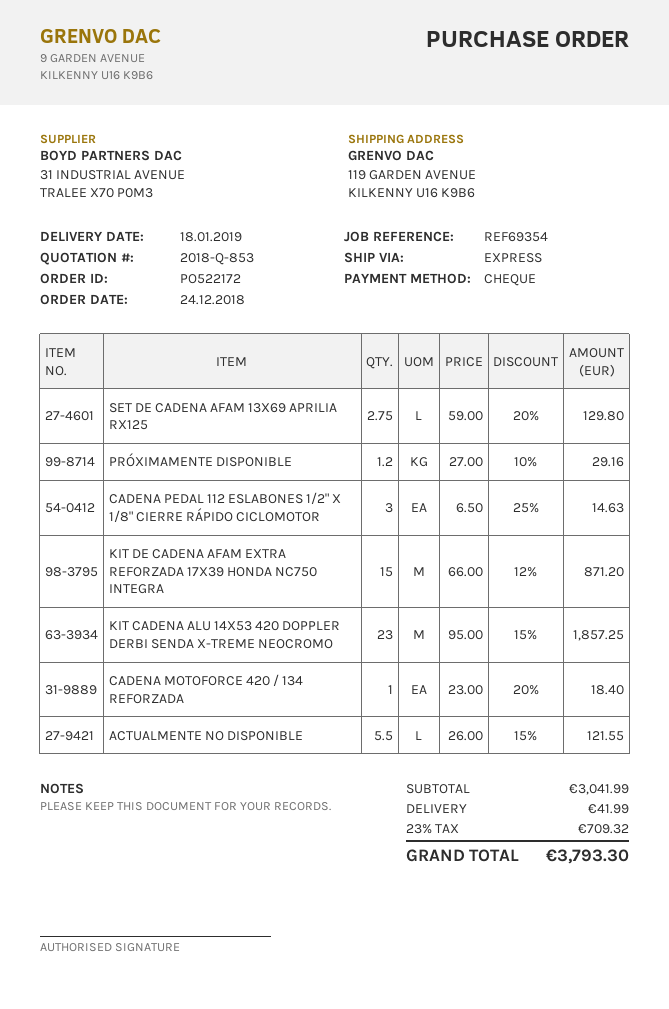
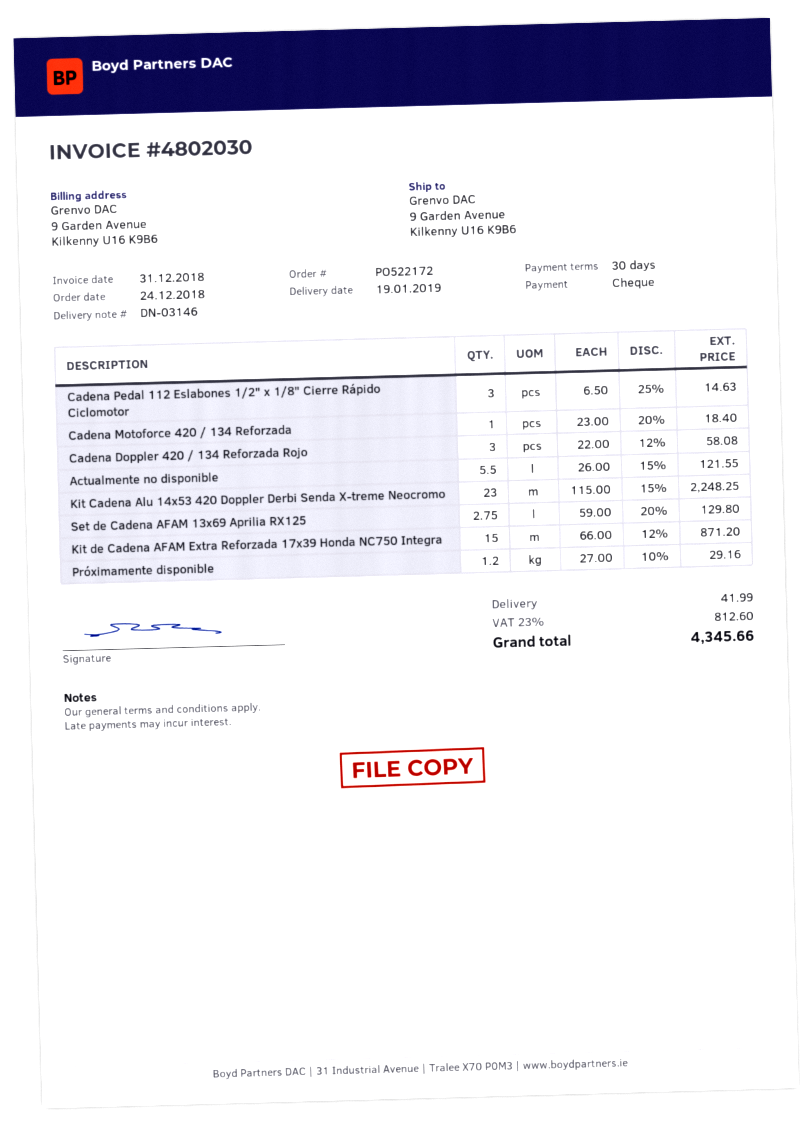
delivery date: 2019-01-18 -> 2019-01-19
ship to: 119 GARDEN AVENUE, KILKENNY U16 K9B6 -> 9 Garden Avenue, Kilkenny U16 K9B6
KIT CADENA ALU 14X53 420 DOPPLER DERBI SENDA X-TREME NEOCROMO: 23 x 95.00 - 15% = 1857.25 -> 23 x 115.00 - 15% = 2248.25
Cadena Doppler 420 / 134 Reforzada Rojo: none -> 3 x 22.00 - 12% = 58.08
tax: 23% = 709.32 -> 23% = 812.60
total: 3793.30 -> 4345.66

